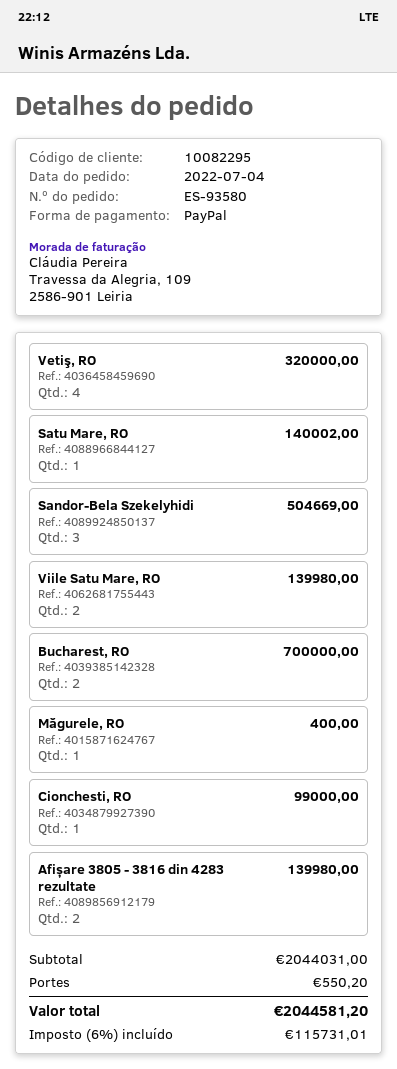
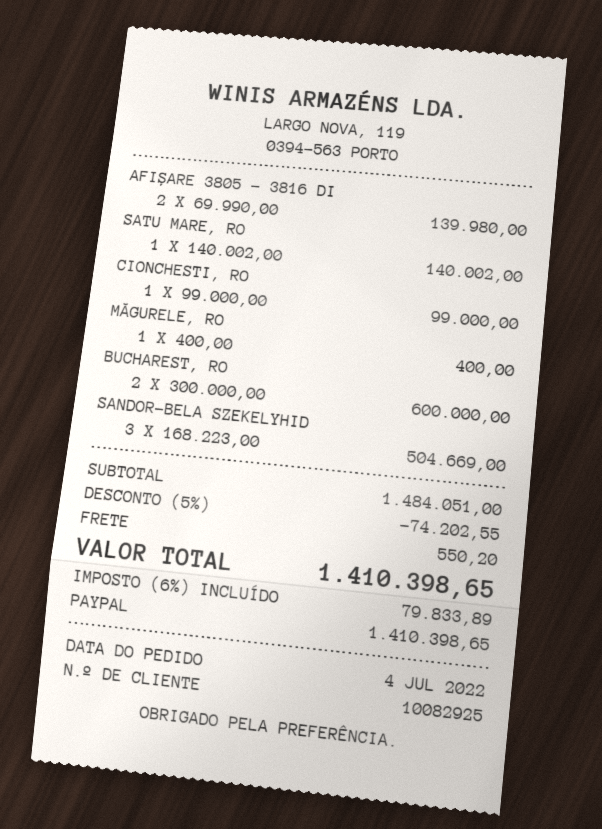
customer number: 10082295 -> 10082925
Vetiş, RO: 4 for 320000.00 -> none
Viile Satu Mare, RO: 2 for 139980.00 -> none
Bucharest, RO: 2 for 700000.00 -> 2 for 600000.00
subtotal: 2044031.00 -> 1484051.00
discount: none -> 5% = 74202.55
tax: 6% = 115731.01 -> 6% = 79833.89
total: 2044581.20 -> 1410398.65

